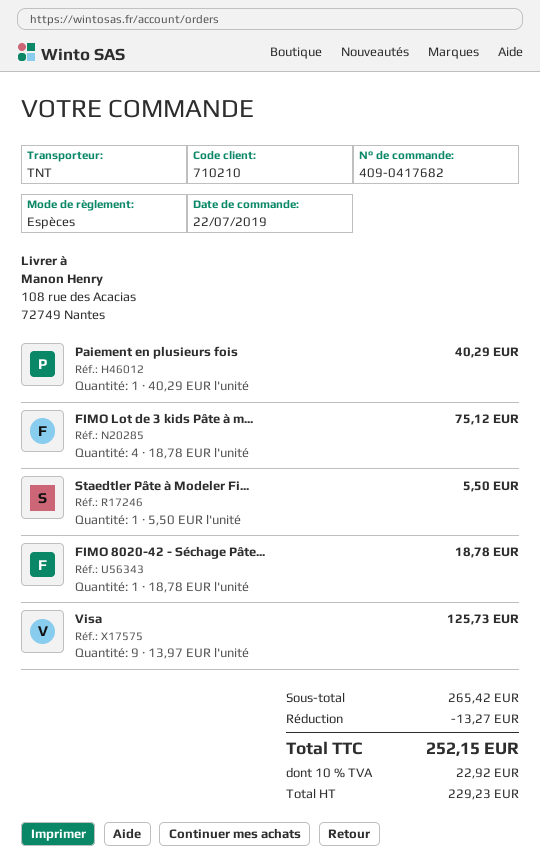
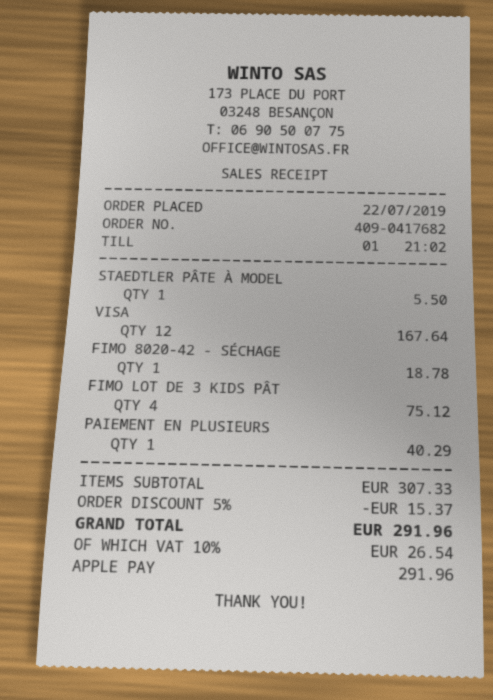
payment method: cash -> Apple Pay
Visa: 9 for 125.73 -> 12 for 167.64
subtotal: 265.42 -> 307.33
discount: 13.27 -> 15.37
tax: 10% = 22.92 -> 10% = 26.54
total: 252.15 -> 291.96

